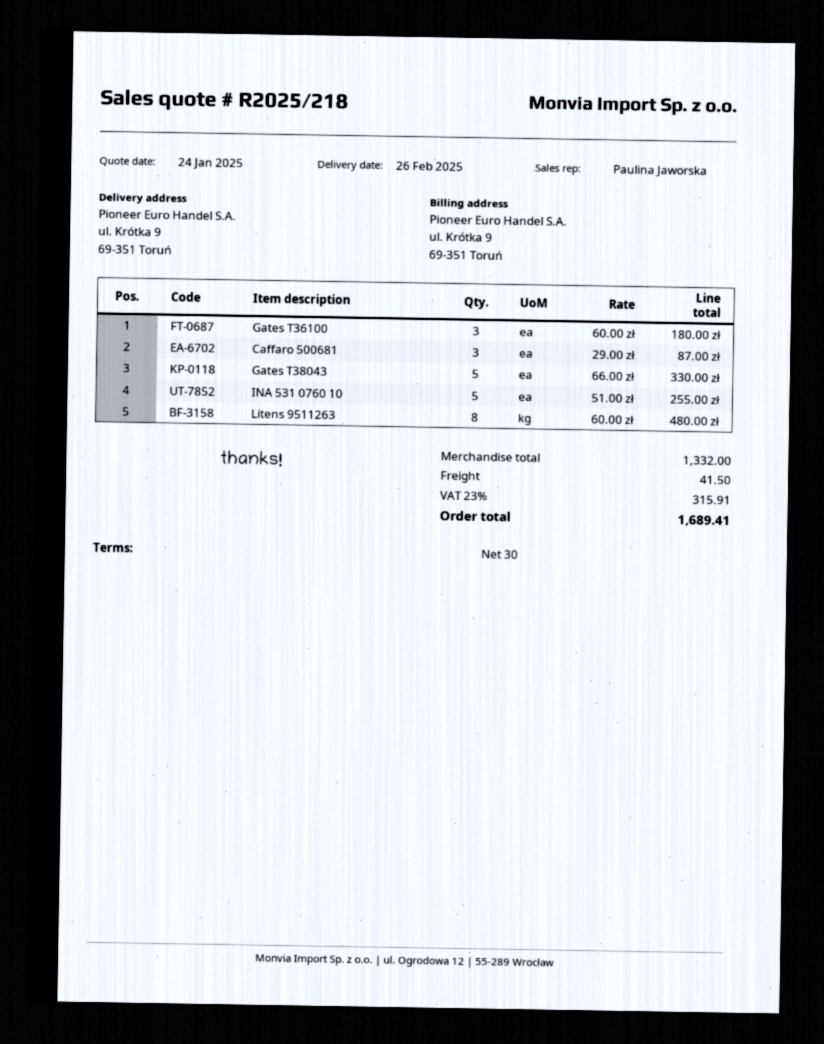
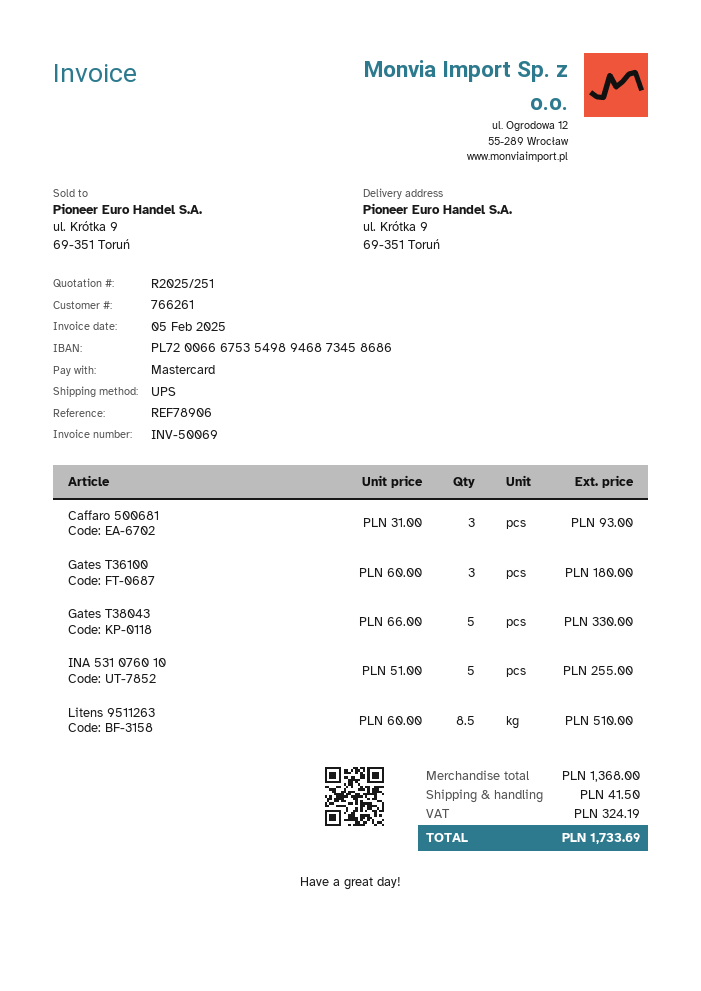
quote number: R2025/218 -> R2025/251
Caffaro 500681: 3 x 29.00 = 87.00 -> 3 x 31.00 = 93.00
Litens 9511263: 8 x 60.00 = 480.00 -> 8.5 x 60.00 = 510.00
subtotal: 1332.00 -> 1368.00
tax: 315.91 -> 324.19
total: 1689.41 -> 1733.69

